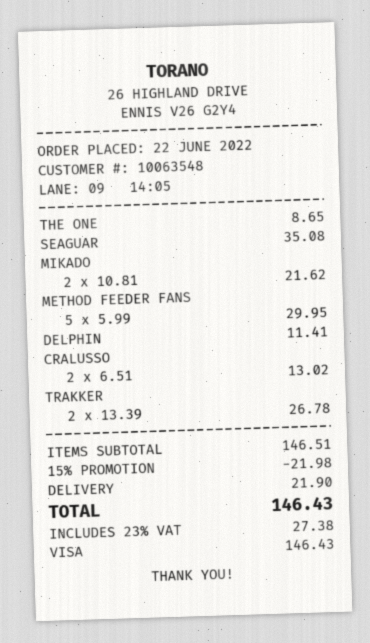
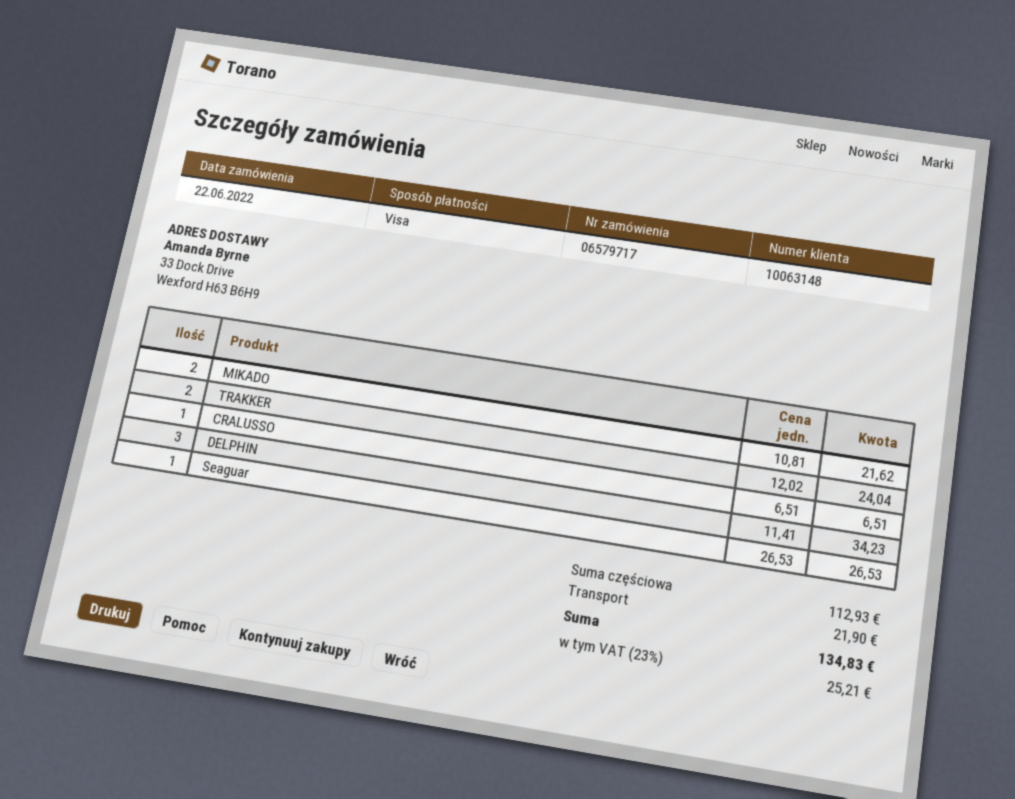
customer number: 10063548 -> 10063148
THE ONE: 1 x 8.65 = 8.65 -> none
SEAGUAR: 1 x 35.08 = 35.08 -> 1 x 26.53 = 26.53
METHOD FEEDER FANS: 5 x 5.99 = 29.95 -> none
DELPHIN: 1 x 11.41 = 11.41 -> 3 x 11.41 = 34.23
CRALUSSO: 2 x 6.51 = 13.02 -> 1 x 6.51 = 6.51
TRAKKER: 2 x 13.39 = 26.78 -> 2 x 12.02 = 24.04
subtotal: 146.51 -> 112.93
discount: 15% = 21.98 -> none
tax: 23% = 27.38 -> 23% = 25.21
total: 146.43 -> 134.83

